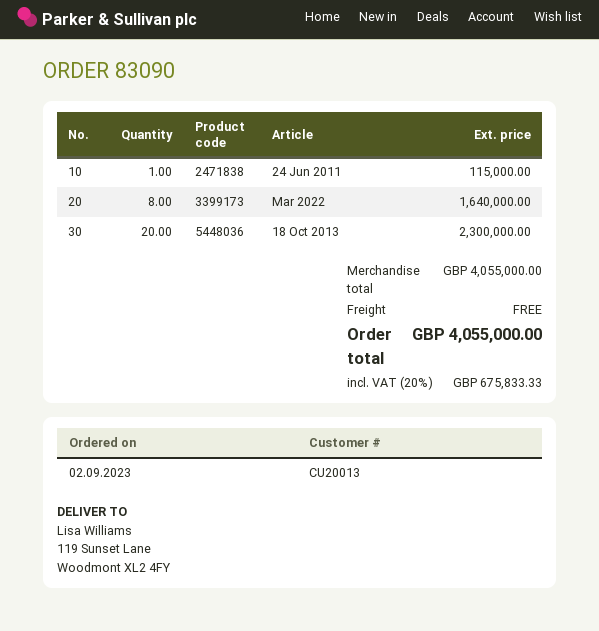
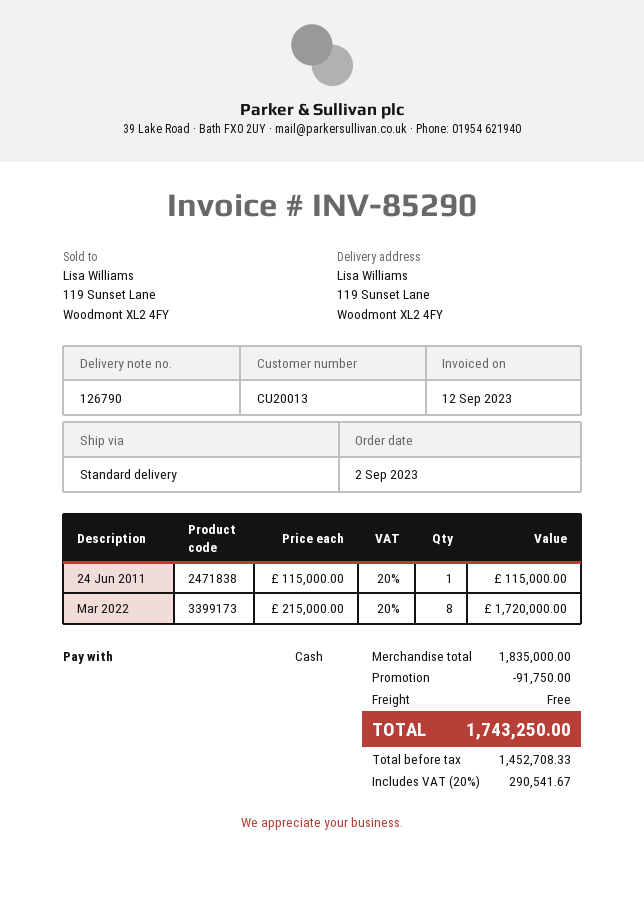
Mar 2022: 8 for 1640000.00 -> 8 for 1720000.00
18 Oct 2013: 20 for 2300000.00 -> none
subtotal: 4055000.00 -> 1835000.00
discount: none -> 91750.00
tax: 20% = 675833.33 -> 20% = 290541.67
total: 4055000.00 -> 1743250.00

